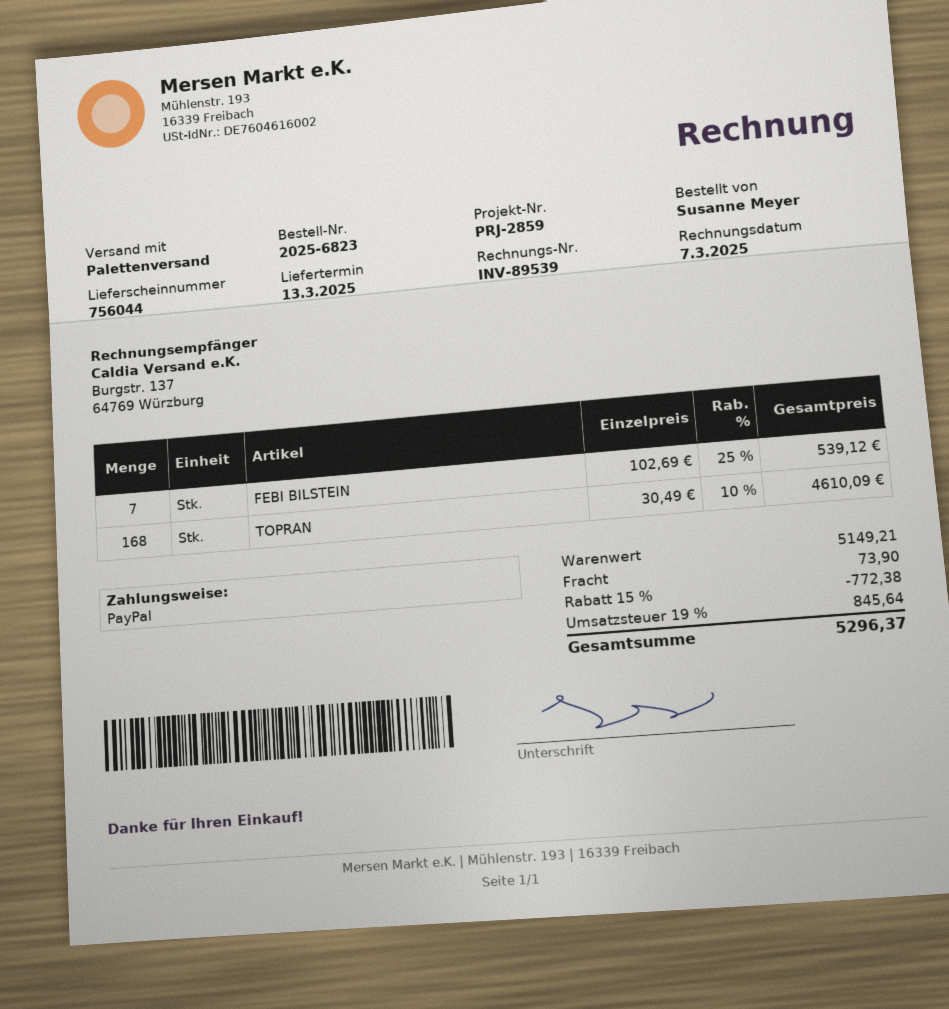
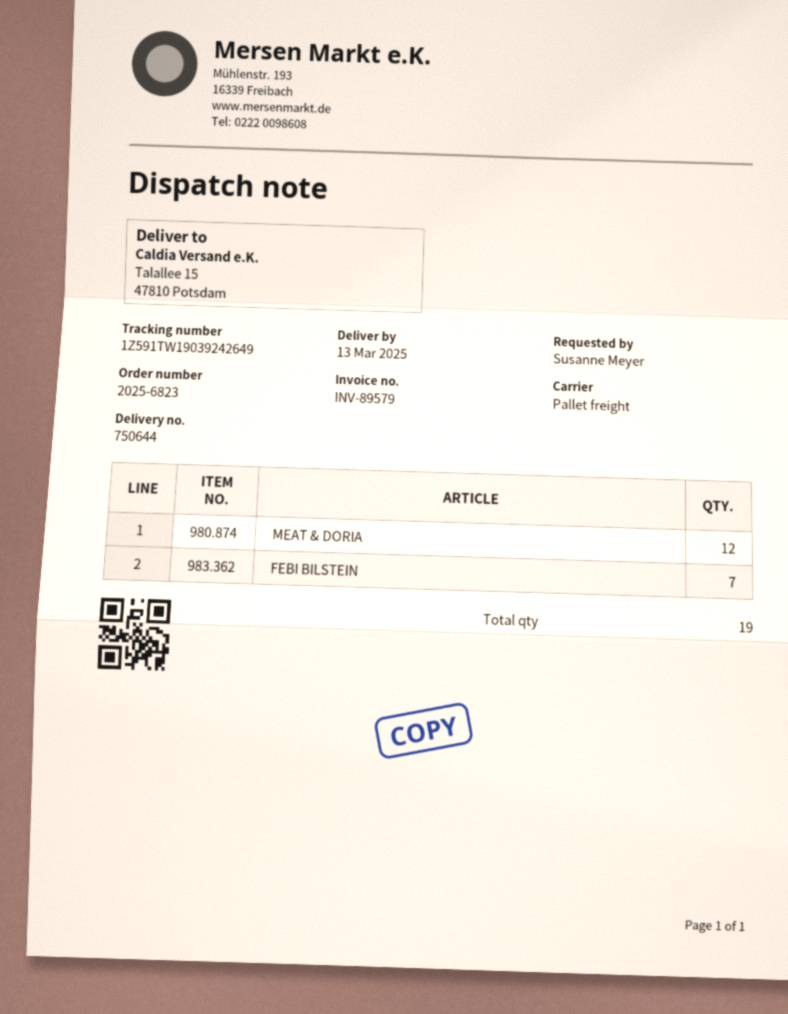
delivery note number: 756044 -> 750644
invoice number: INV-89539 -> INV-89579
TOPRAN: 168 -> none
MEAT & DORIA: none -> 12

